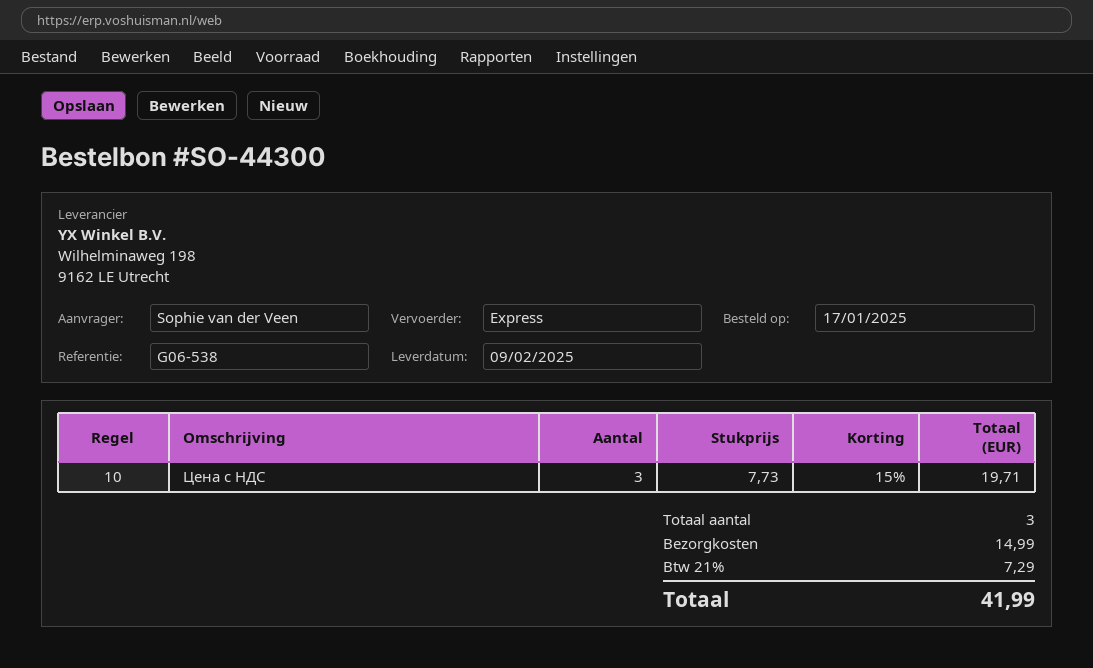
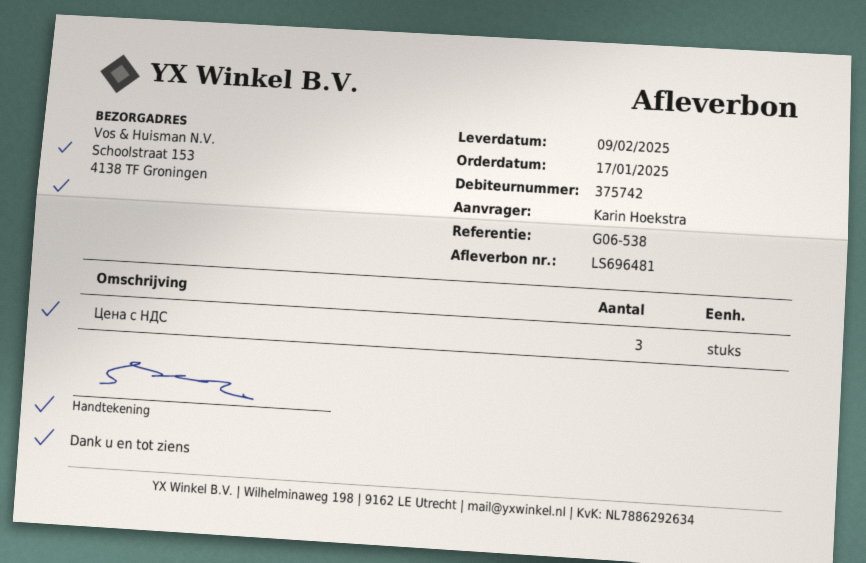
ordered by: Sophie van der Veen -> Karin Hoekstra

